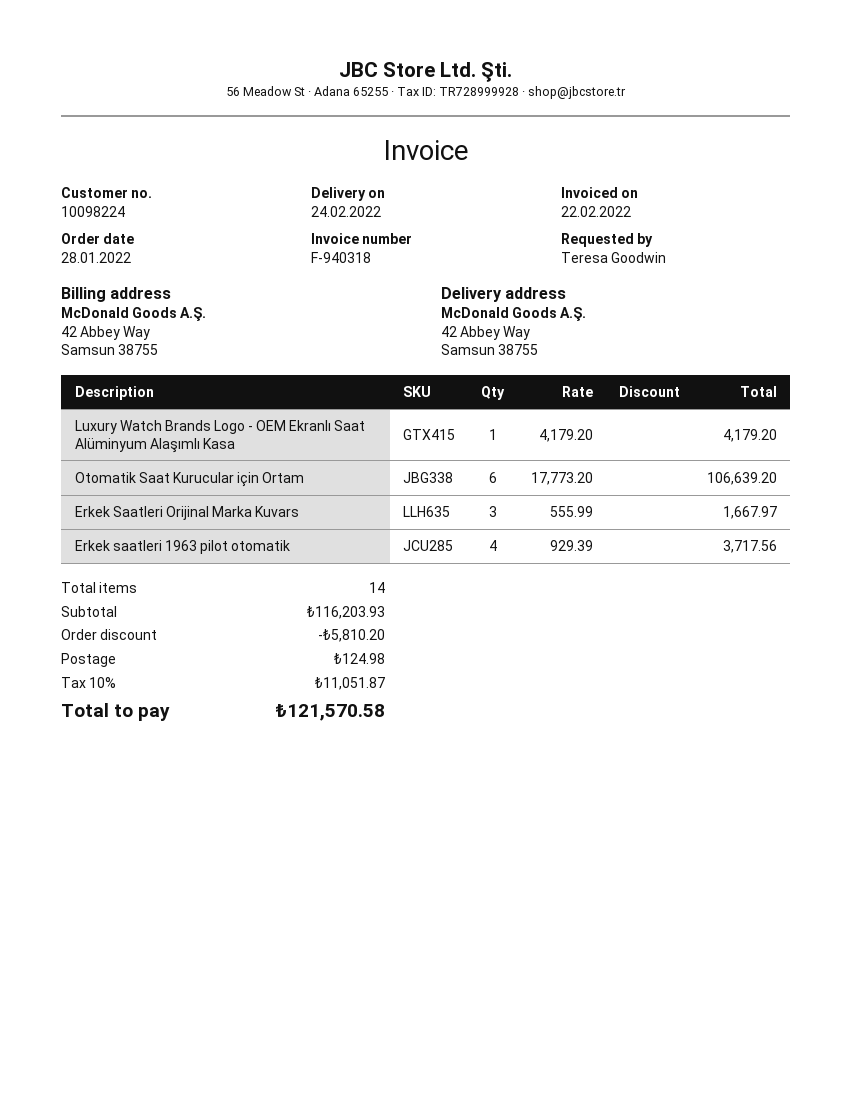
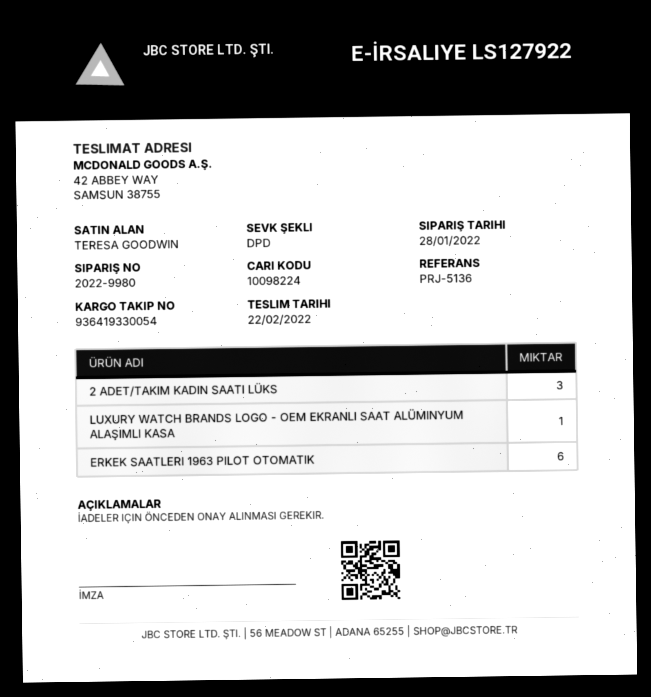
delivery date: 2022-02-24 -> 2022-02-22
Otomatik Saat Kurucular için Ortam: 6 -> none
Erkek Saatleri Orijinal Marka Kuvars: 3 -> none
Erkek saatleri 1963 pilot otomatik: 4 -> 6
2 ADET/TAKIM KADIN SAATI LÜKS: none -> 3

